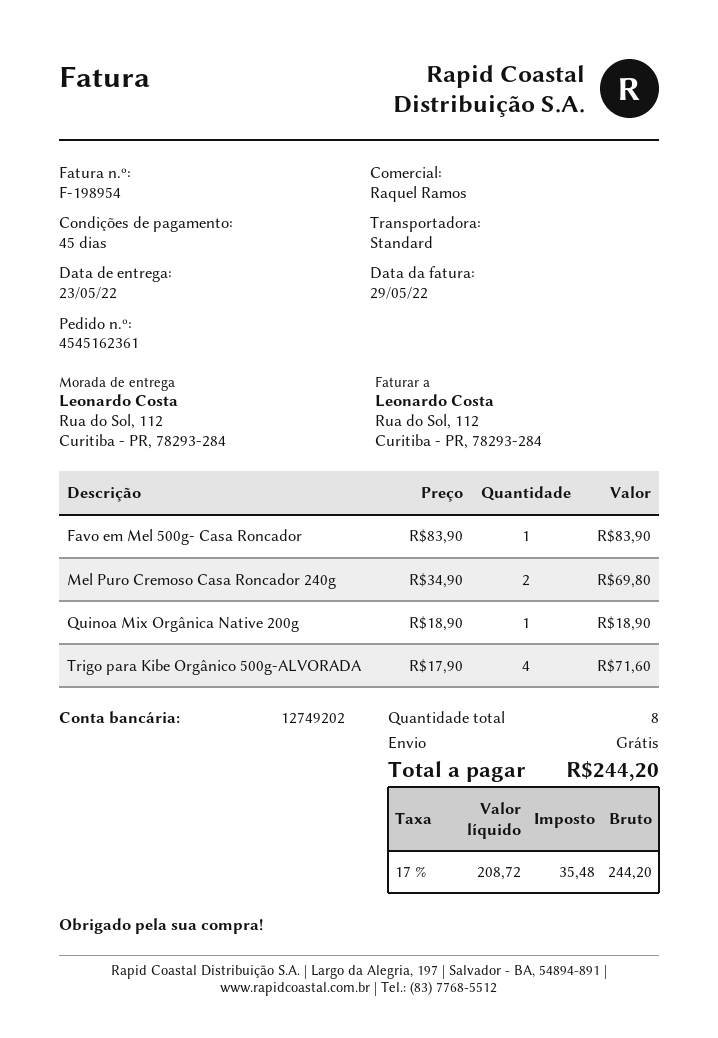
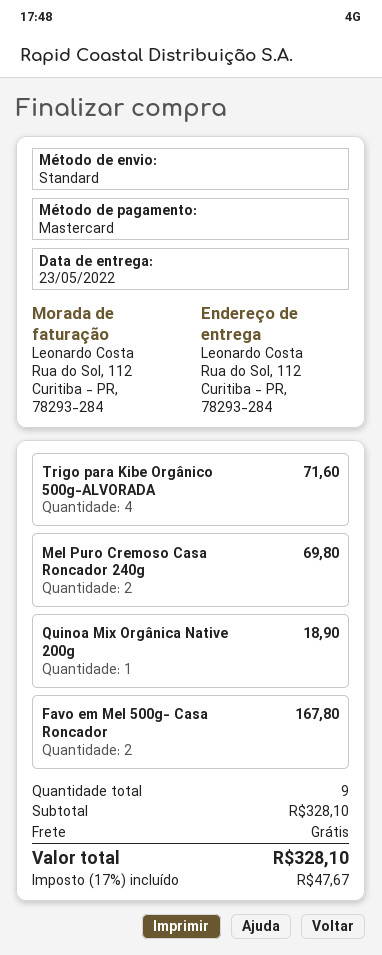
Favo em Mel 500g- Casa Roncador: 1 for 83.90 -> 2 for 167.80
total quantity: 8 -> 9
tax: 17% = 35.48 -> 17% = 47.67
total: 244.20 -> 328.10

